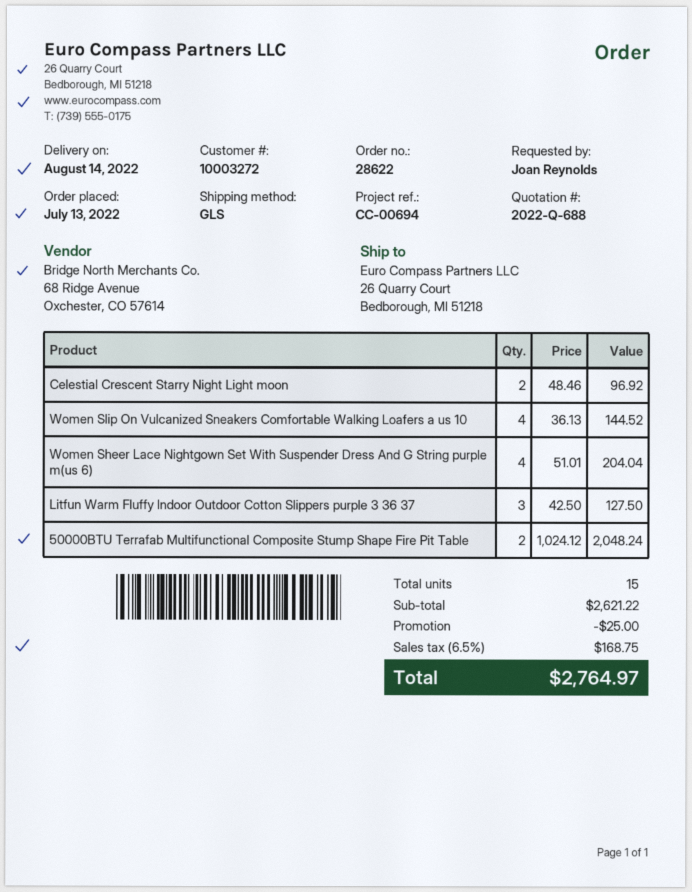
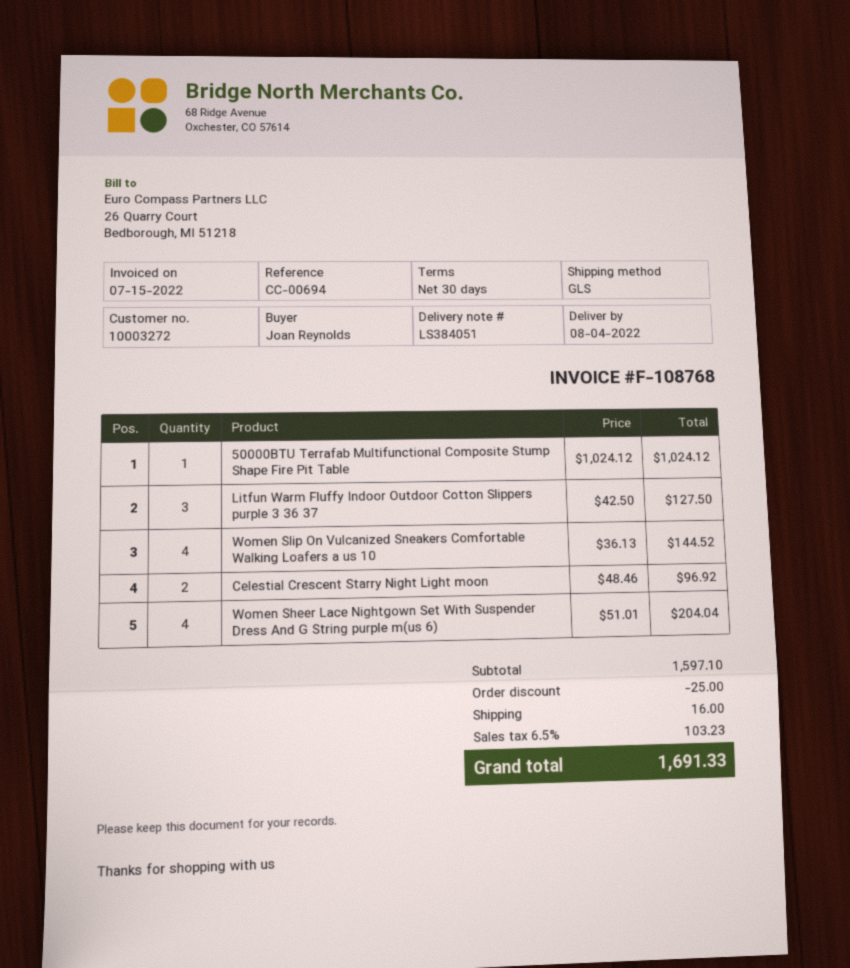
delivery date: 2022-08-14 -> 2022-08-04
50000BTU Terrafab Multifunctional Composite Stump Shape Fire Pit Table: 2 x 1024.12 = 2048.24 -> 1 x 1024.12 = 1024.12
subtotal: 2621.22 -> 1597.10
shipping: none -> 16.00
tax: 6.5% = 168.75 -> 6.5% = 103.23
total: 2764.97 -> 1691.33

